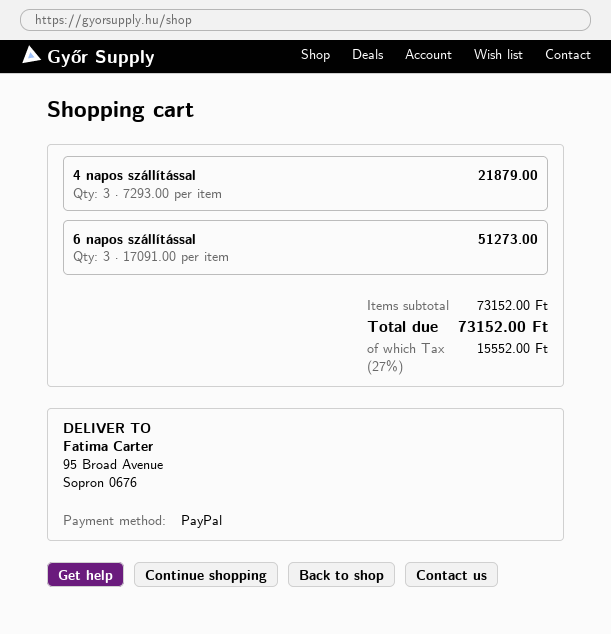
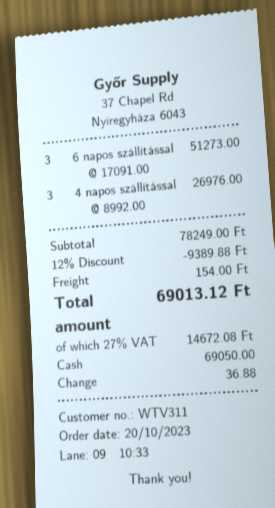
payment method: PayPal -> cash
4 napos szállítással: 3 x 7293.00 = 21879.00 -> 3 x 8992.00 = 26976.00
subtotal: 73152.00 -> 78249.00
discount: none -> 12% = 9389.88
shipping: none -> 154.00
tax: 27% = 15552.00 -> 27% = 14672.08
total: 73152.00 -> 69013.12

